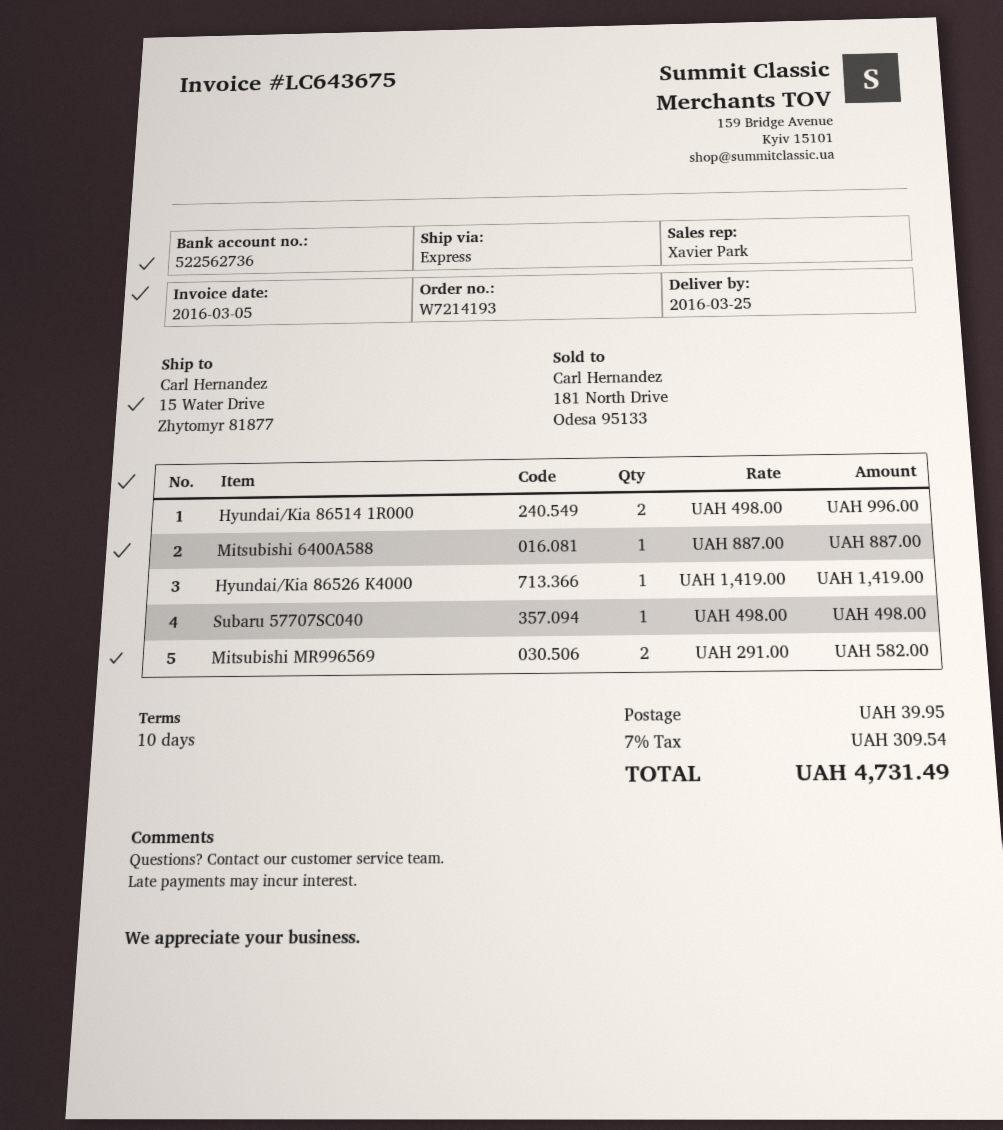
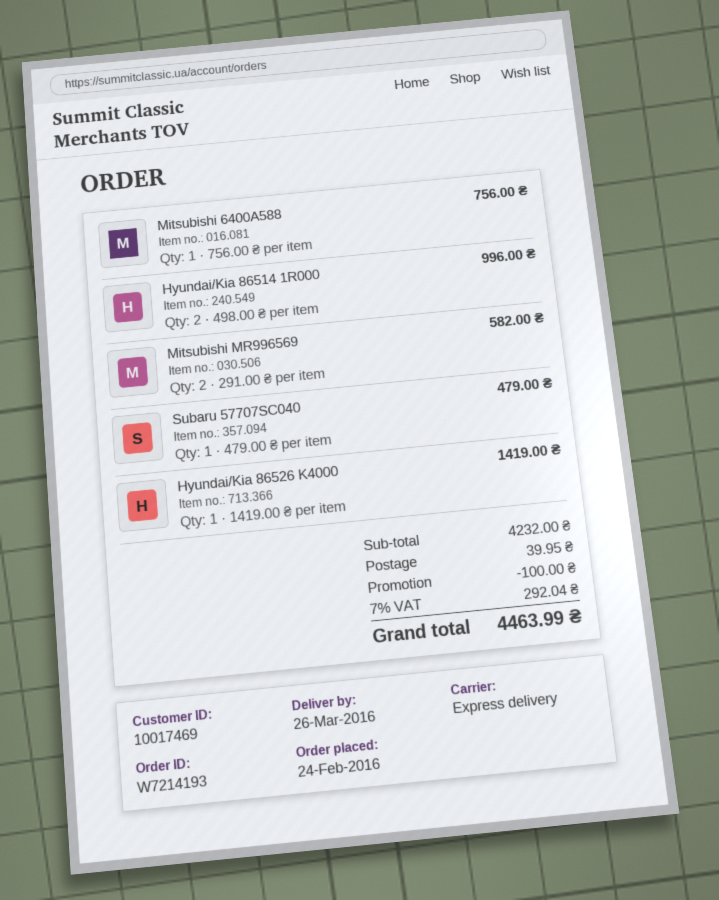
delivery date: 2016-03-25 -> 2016-03-26
Mitsubishi 6400A588: 1 x 887.00 = 887.00 -> 1 x 756.00 = 756.00
Subaru 57707SC040: 1 x 498.00 = 498.00 -> 1 x 479.00 = 479.00
discount: none -> 100.00
tax: 7% = 309.54 -> 7% = 292.04
total: 4731.49 -> 4463.99

